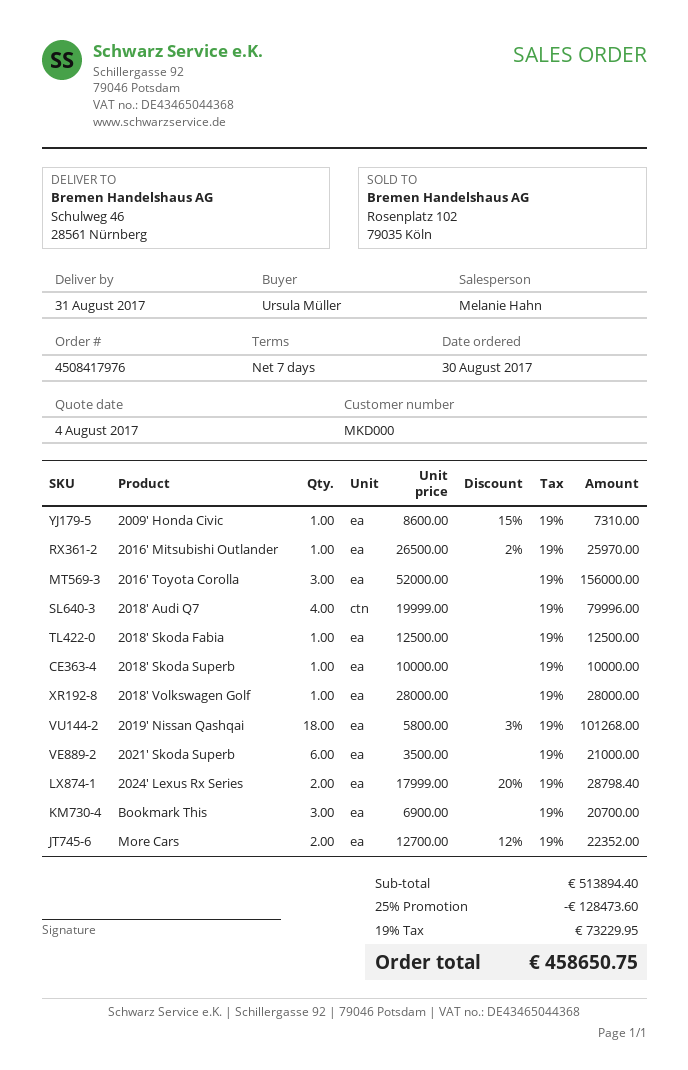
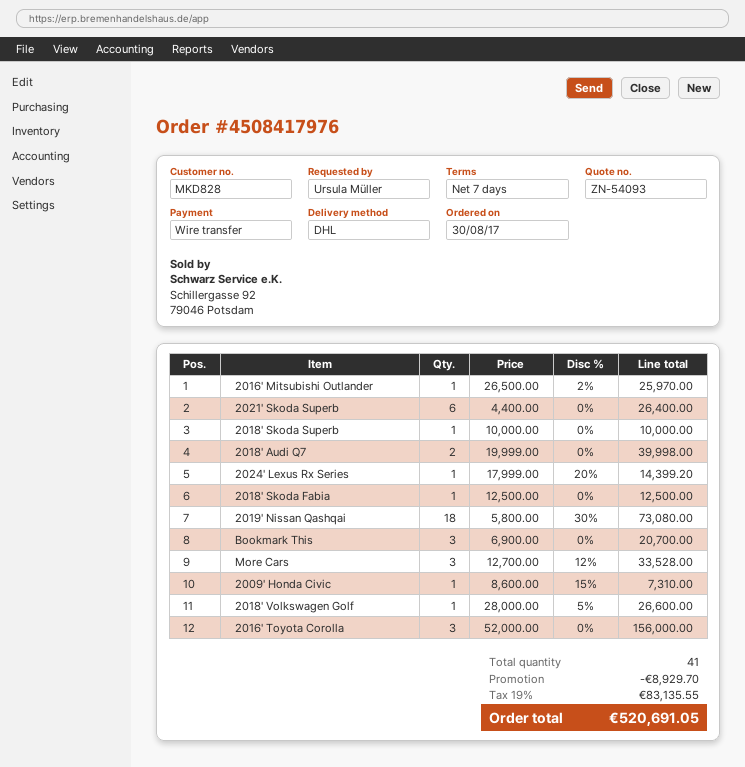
customer number: MKD000 -> MKD828
2018' Audi Q7: 4 x 19999.00 = 79996.00 -> 2 x 19999.00 = 39998.00
2018' Volkswagen Golf: 1 x 28000.00 = 28000.00 -> 1 x 28000.00 - 5% = 26600.00
2019' Nissan Qashqai: 18 x 5800.00 - 3% = 101268.00 -> 18 x 5800.00 - 30% = 73080.00
2021' Skoda Superb: 6 x 3500.00 = 21000.00 -> 6 x 4400.00 = 26400.00
2024' Lexus Rx Series: 2 x 17999.00 - 20% = 28798.40 -> 1 x 17999.00 - 20% = 14399.20
More Cars: 2 x 12700.00 - 12% = 22352.00 -> 3 x 12700.00 - 12% = 33528.00
discount: 128473.60 -> 8929.70
tax: 19% = 73229.95 -> 19% = 83135.55
total: 458650.75 -> 520691.05

